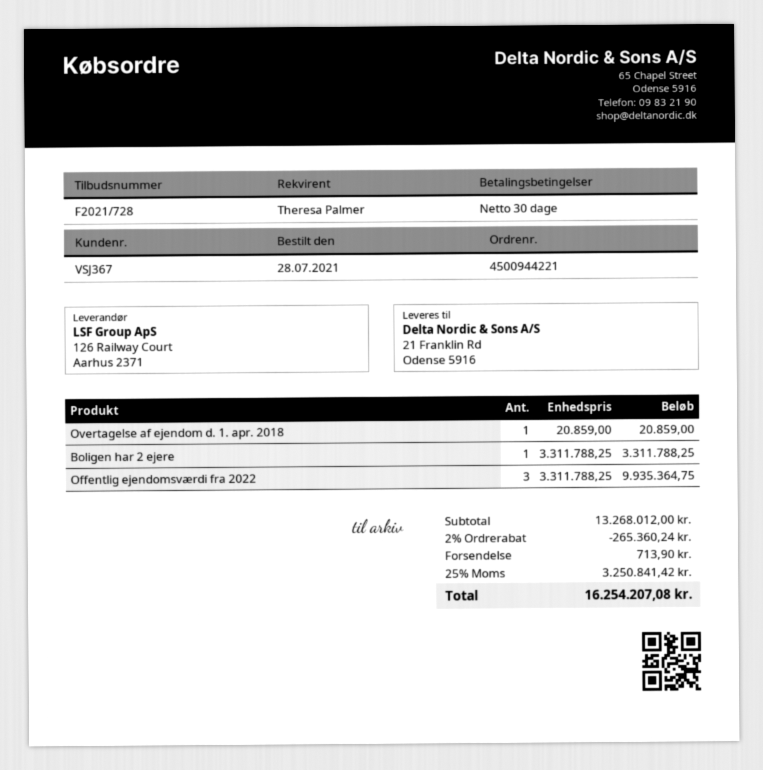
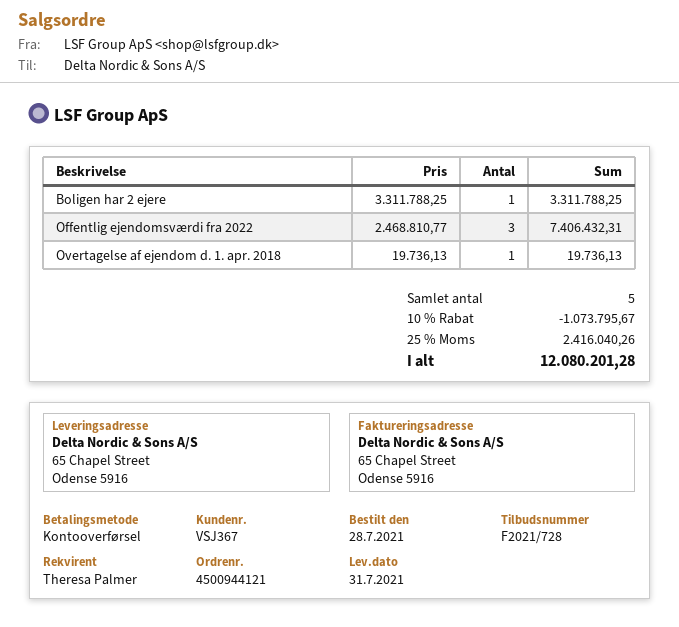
order number: 4500944221 -> 4500944121
ship to: 21 Franklin Rd, Odense 5916 -> 65 Chapel Street, Odense 5916
Overtagelse af ejendom d. 1. apr. 2018: 1 x 20859.00 = 20859.00 -> 1 x 19736.13 = 19736.13
Offentlig ejendomsværdi fra 2022: 3 x 3311788.25 = 9935364.75 -> 3 x 2468810.77 = 7406432.31
discount: 2% = 265360.24 -> 10% = 1073795.67
shipping: 713.90 -> none
tax: 25% = 3250841.42 -> 25% = 2416040.26
total: 16254207.08 -> 12080201.28

